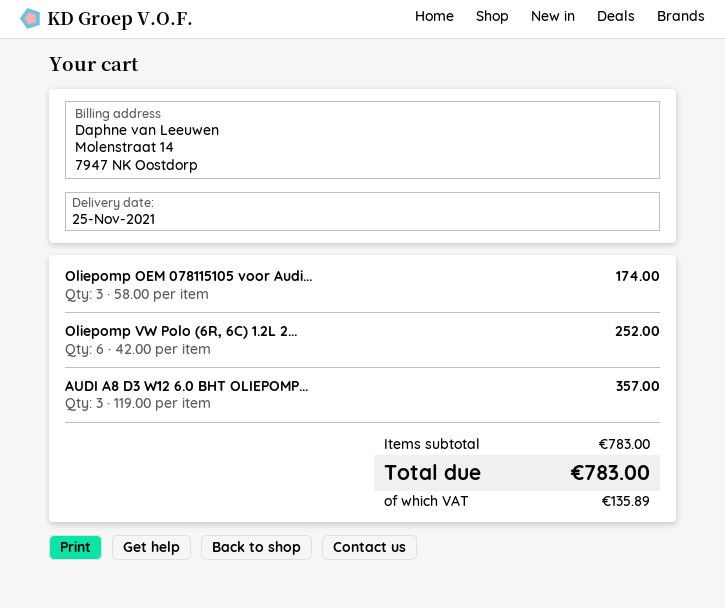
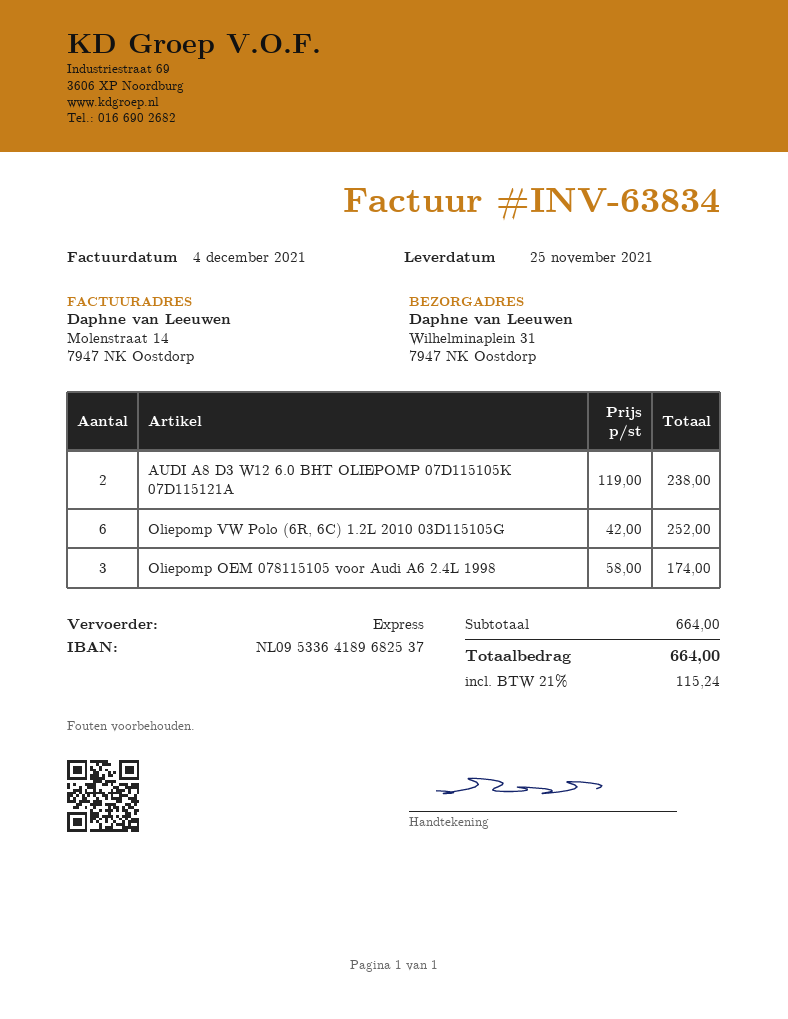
AUDI A8 D3 W12 6.0 BHT OLIEPOMP...: 3 x 119.00 = 357.00 -> 2 x 119.00 = 238.00
subtotal: 783.00 -> 664.00
tax: 135.89 -> 115.24
total: 783.00 -> 664.00

